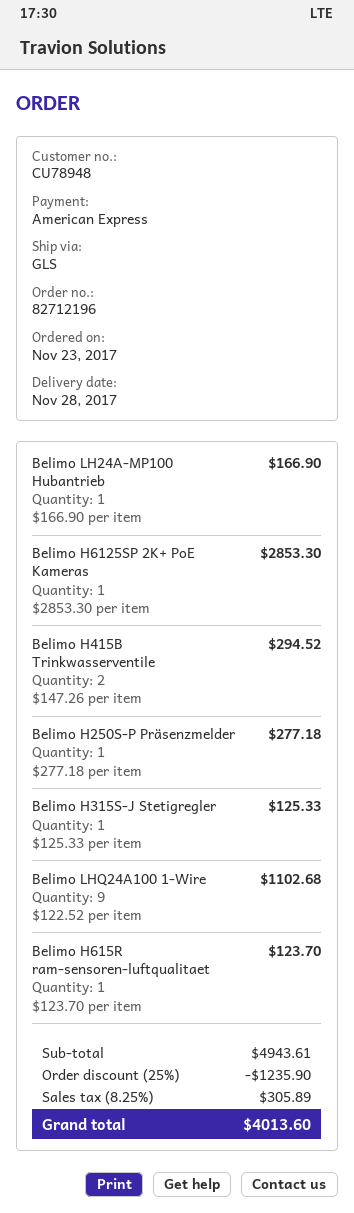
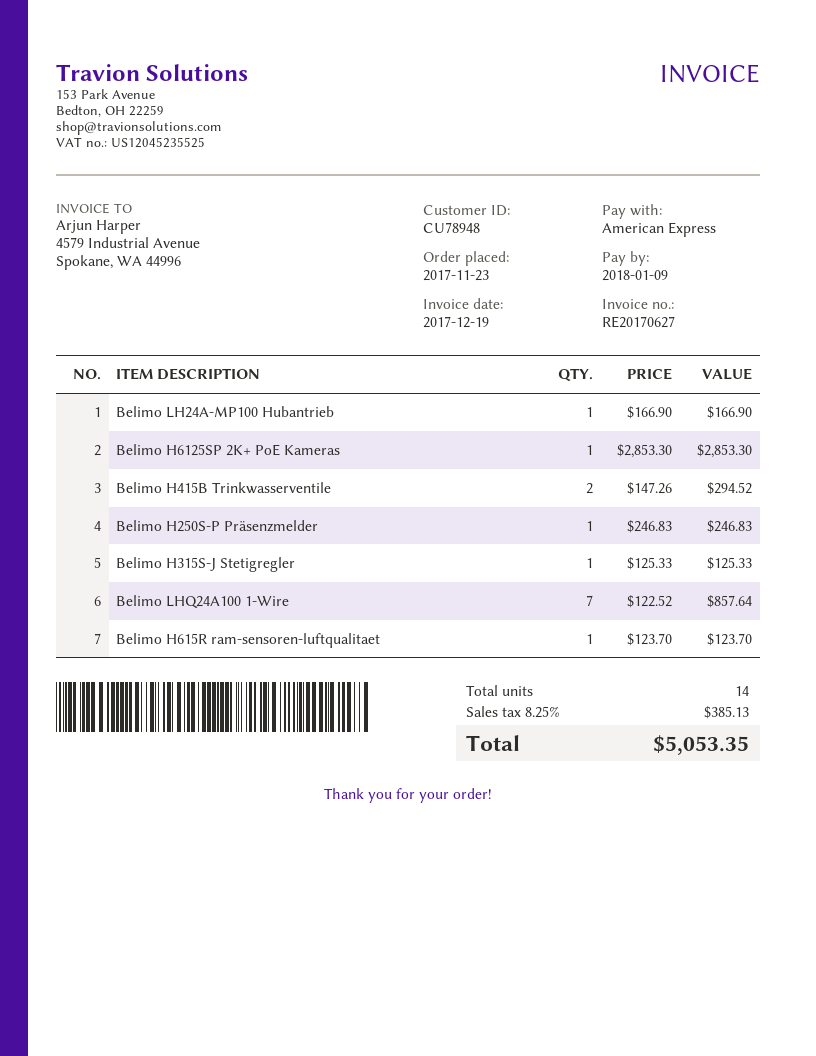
Belimo H250S-P Präsenzmelder: 1 x 277.18 = 277.18 -> 1 x 246.83 = 246.83
Belimo LHQ24A100 1-Wire: 9 x 122.52 = 1102.68 -> 7 x 122.52 = 857.64
discount: 25% = 1235.90 -> none
tax: 8.25% = 305.89 -> 8.25% = 385.13
total: 4013.60 -> 5053.35

